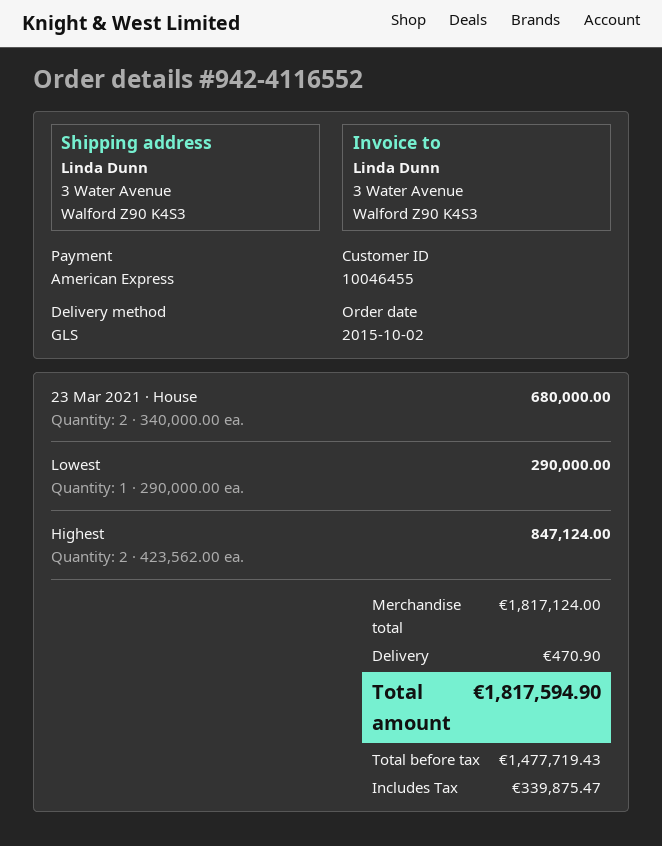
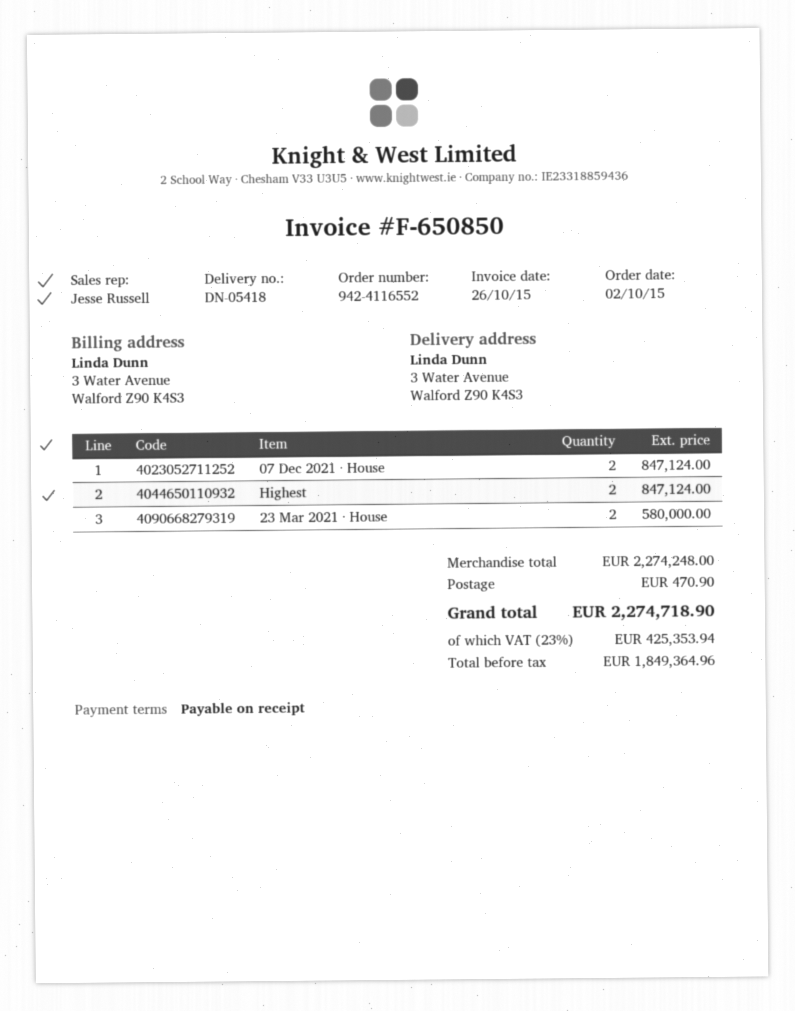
23 Mar 2021 · House: 2 for 680000.00 -> 2 for 580000.00
Lowest: 1 for 290000.00 -> none
07 Dec 2021 · House: none -> 2 for 847124.00
subtotal: 1817124.00 -> 2274248.00
net: 1477719.43 -> 1849364.96
tax: 339875.47 -> 425353.94
total: 1817594.90 -> 2274718.90

